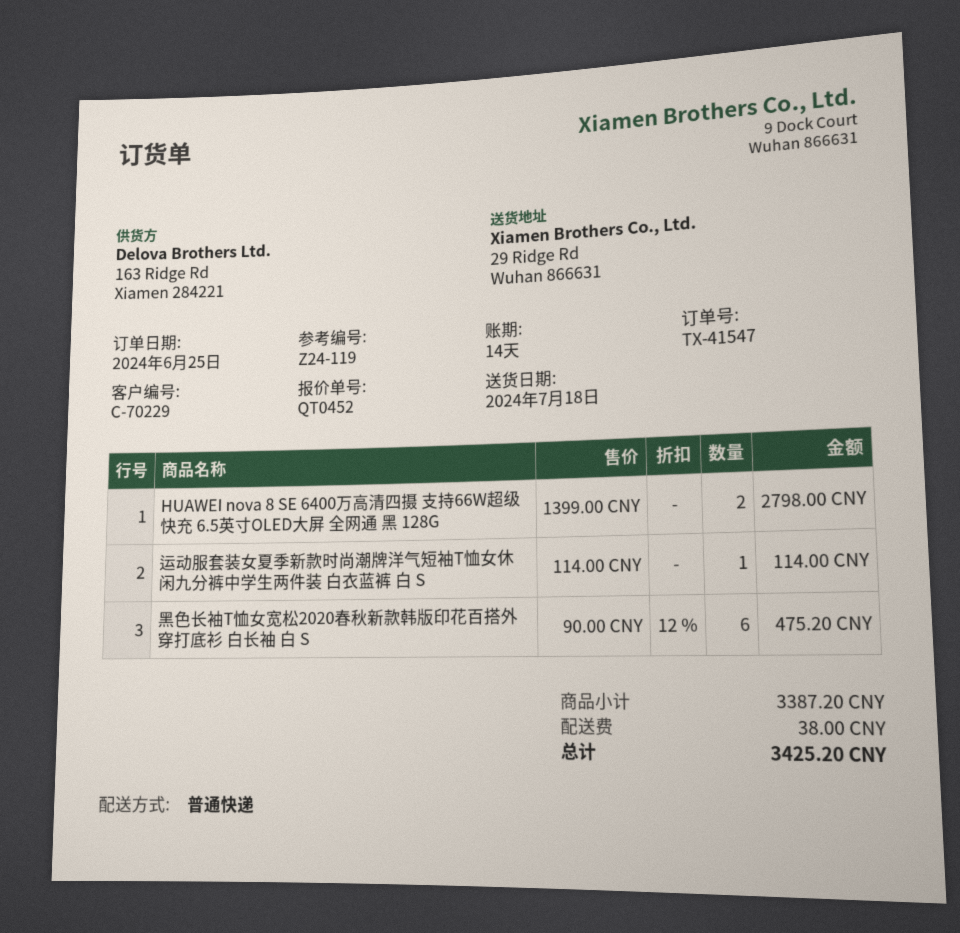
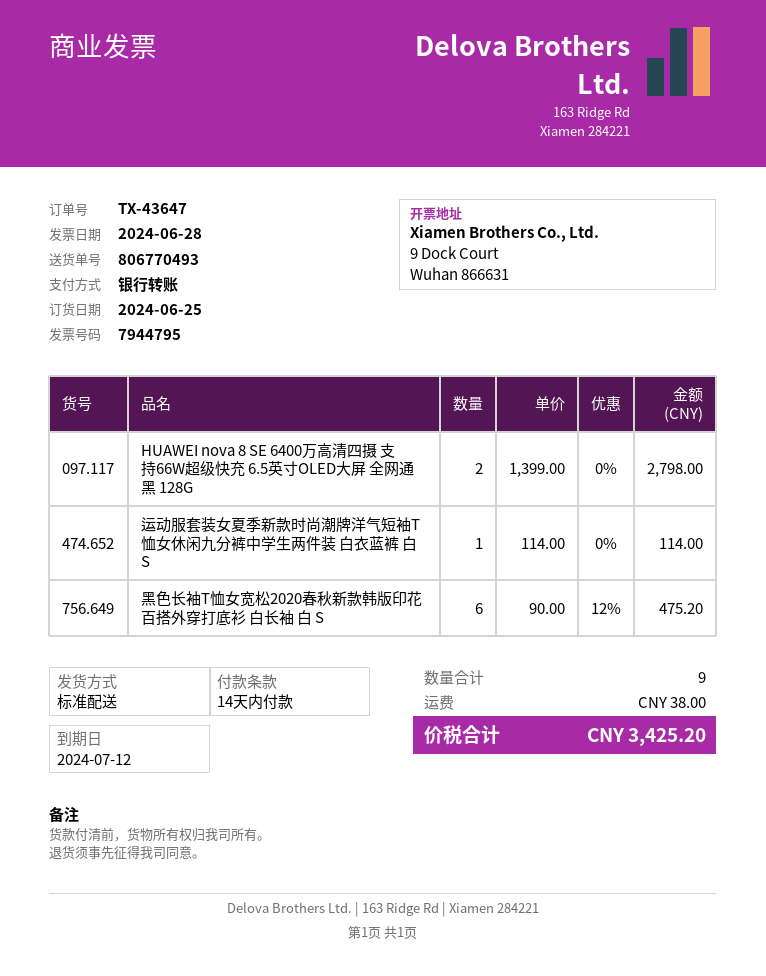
order number: TX-41547 -> TX-43647

